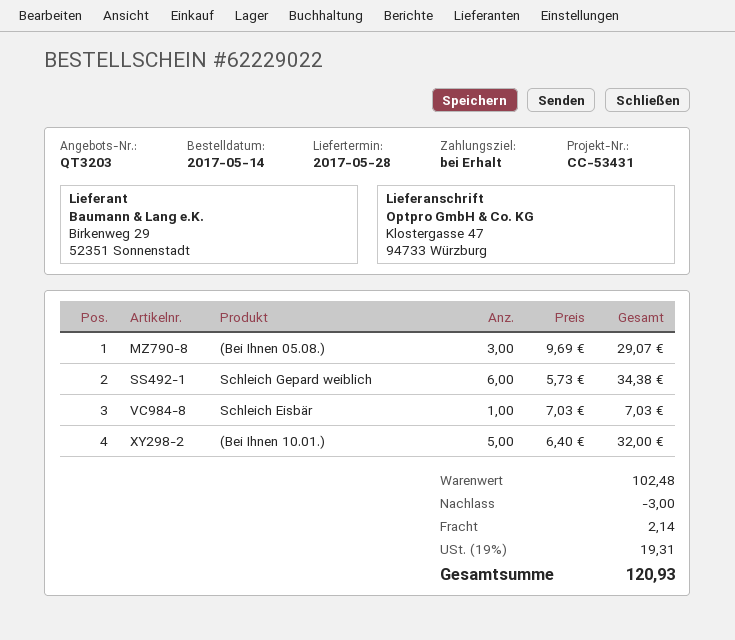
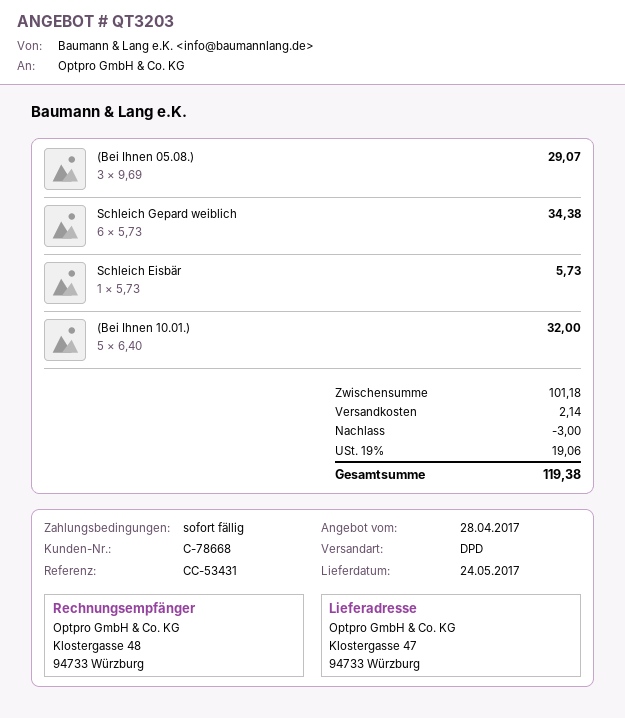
delivery date: 2017-05-28 -> 2017-05-24
Schleich Eisbär: 1 x 7.03 = 7.03 -> 1 x 5.73 = 5.73
subtotal: 102.48 -> 101.18
tax: 19% = 19.31 -> 19% = 19.06
total: 120.93 -> 119.38

